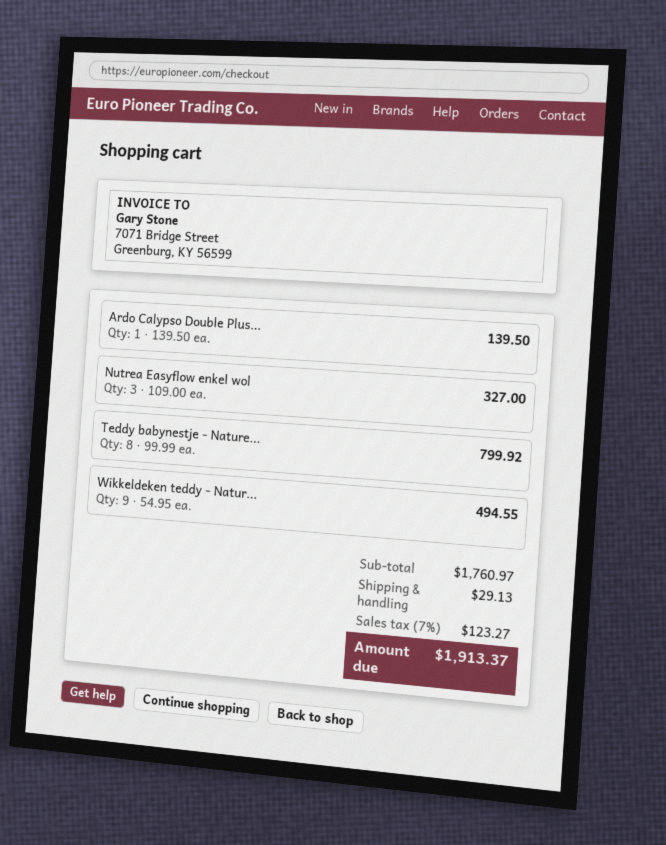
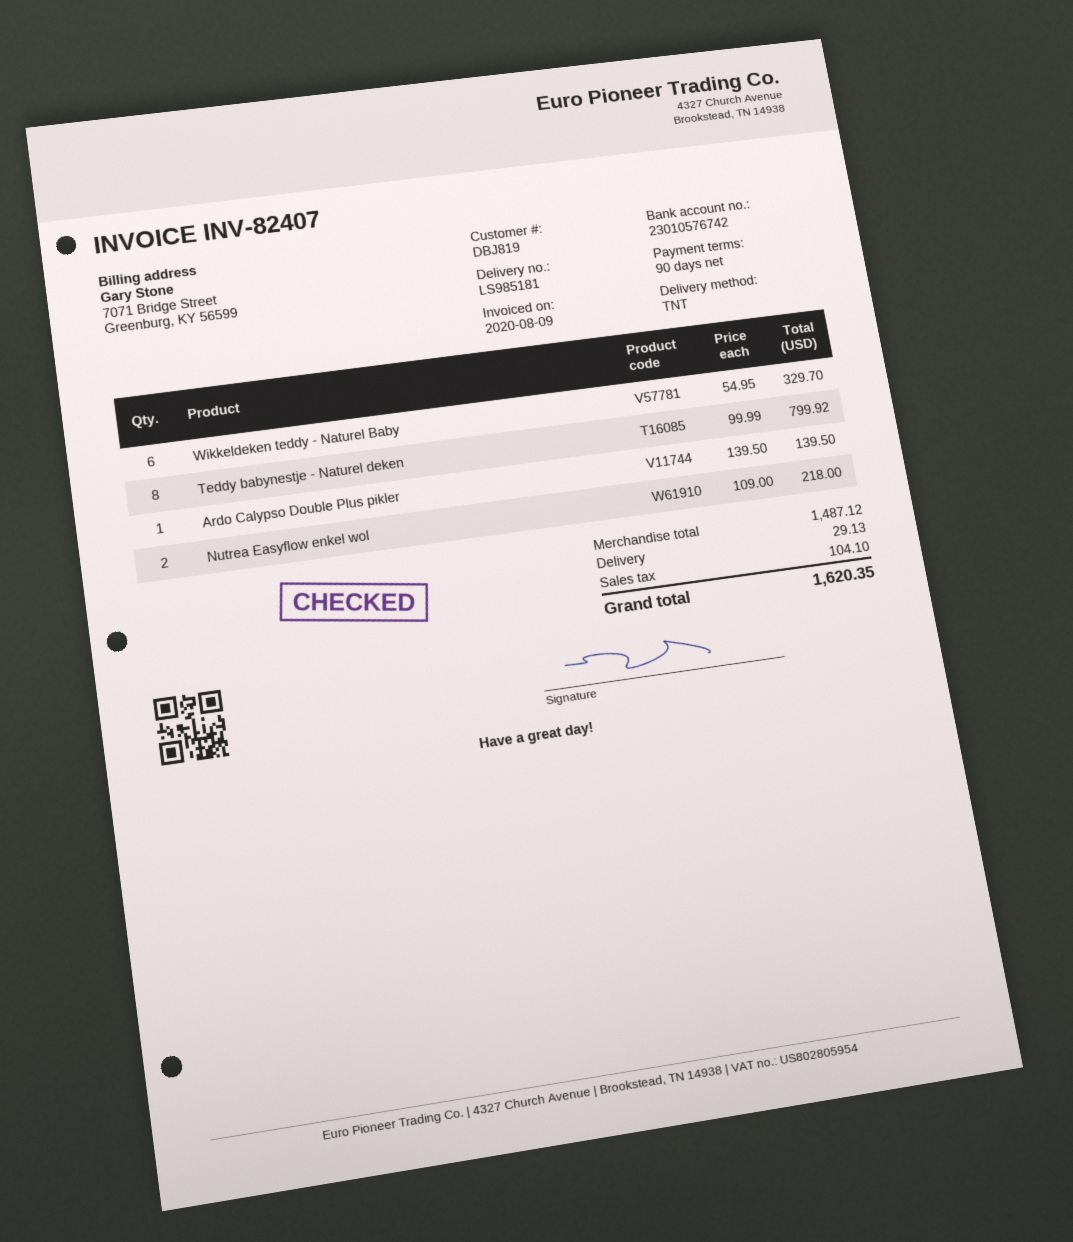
Nutrea Easyflow enkel wol: 3 x 109.00 = 327.00 -> 2 x 109.00 = 218.00
Wikkeldeken teddy - Natur...: 9 x 54.95 = 494.55 -> 6 x 54.95 = 329.70
subtotal: 1760.97 -> 1487.12
tax: 123.27 -> 104.10
total: 1913.37 -> 1620.35

